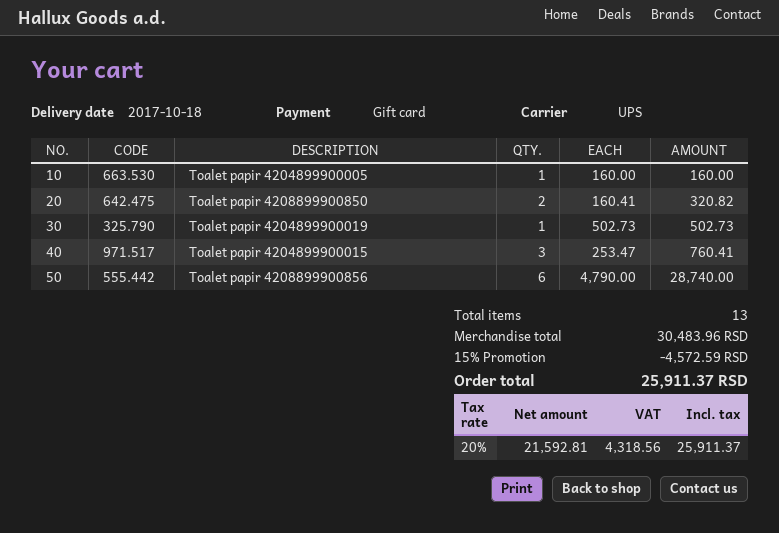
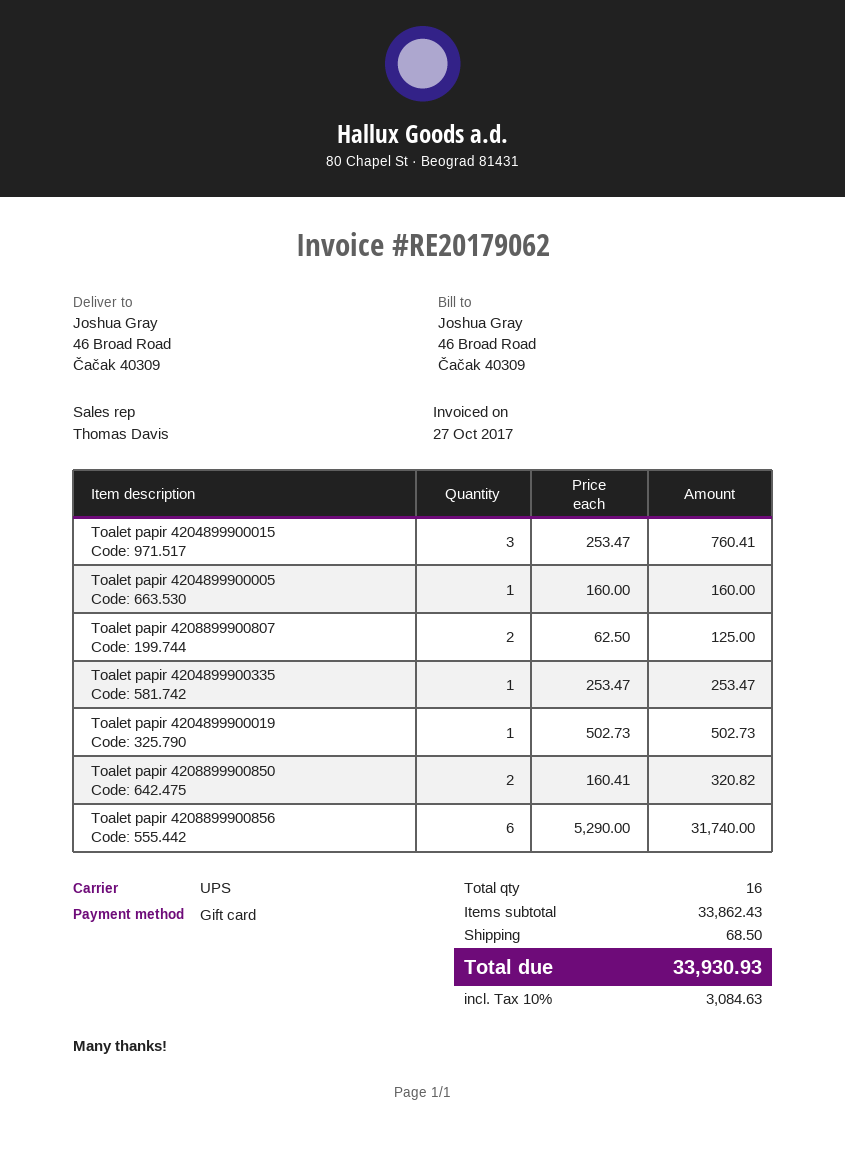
Toalet papir 4208899900856: 6 x 4790.00 = 28740.00 -> 6 x 5290.00 = 31740.00
Toalet papir 4208899900807: none -> 2 x 62.50 = 125.00
Toalet papir 4204899900335: none -> 1 x 253.47 = 253.47
total quantity: 13 -> 16
subtotal: 30483.96 -> 33862.43
discount: 15% = 4572.59 -> none
shipping: none -> 68.50
tax: 20% = 4318.56 -> 10% = 3084.63
total: 25911.37 -> 33930.93

